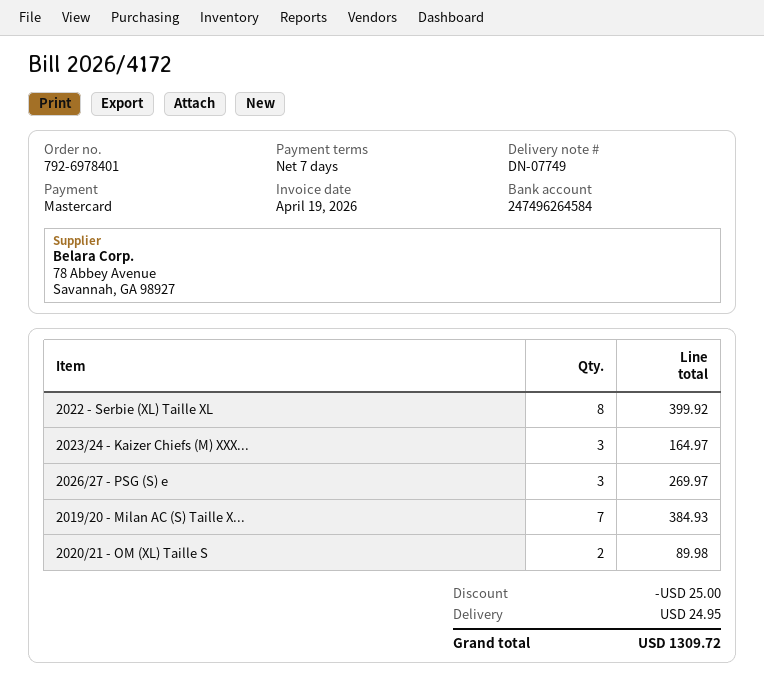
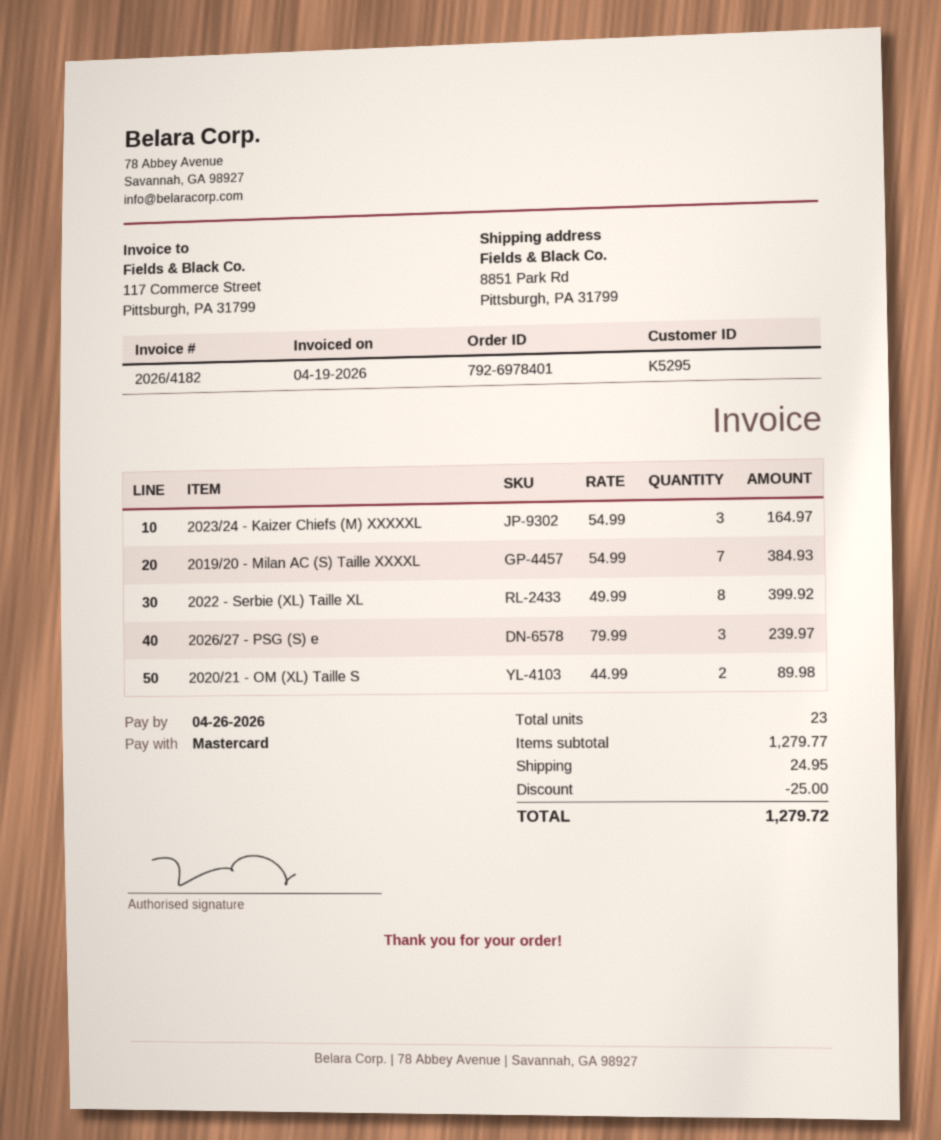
invoice number: 2026/4172 -> 2026/4182
2026/27 - PSG (S) e: 3 for 269.97 -> 3 for 239.97
total: 1309.72 -> 1279.72

